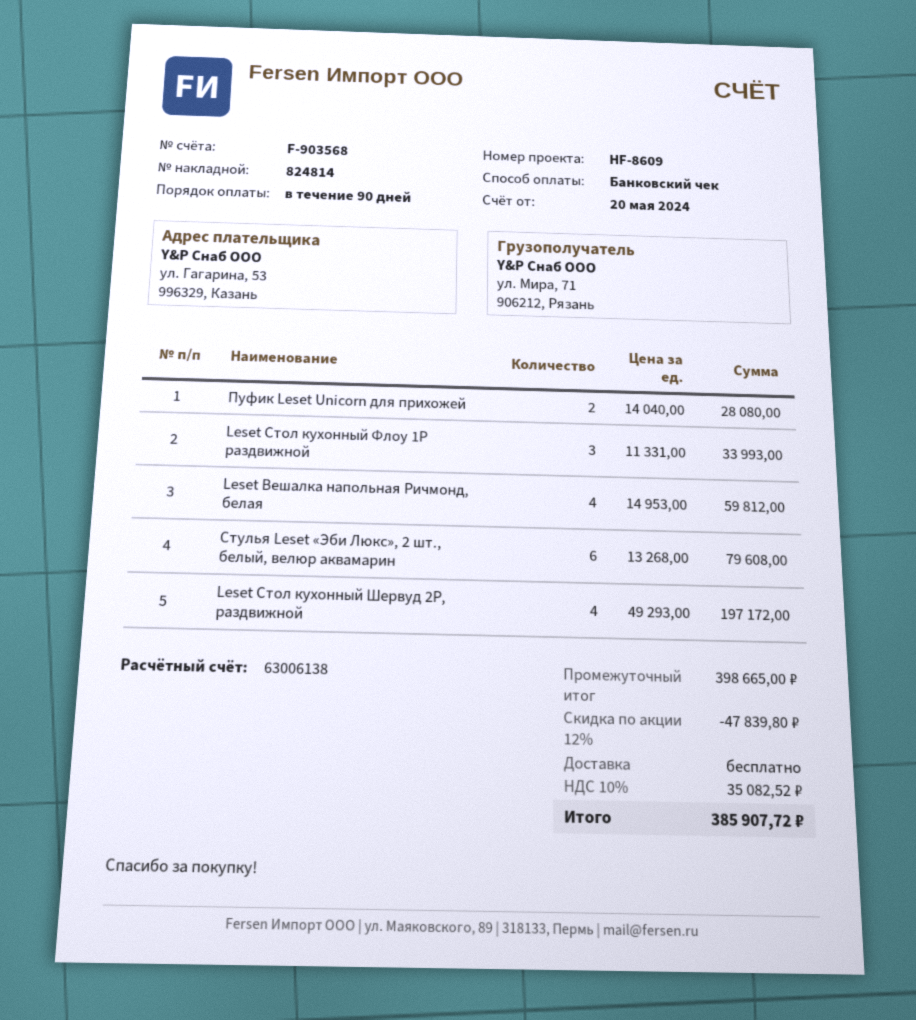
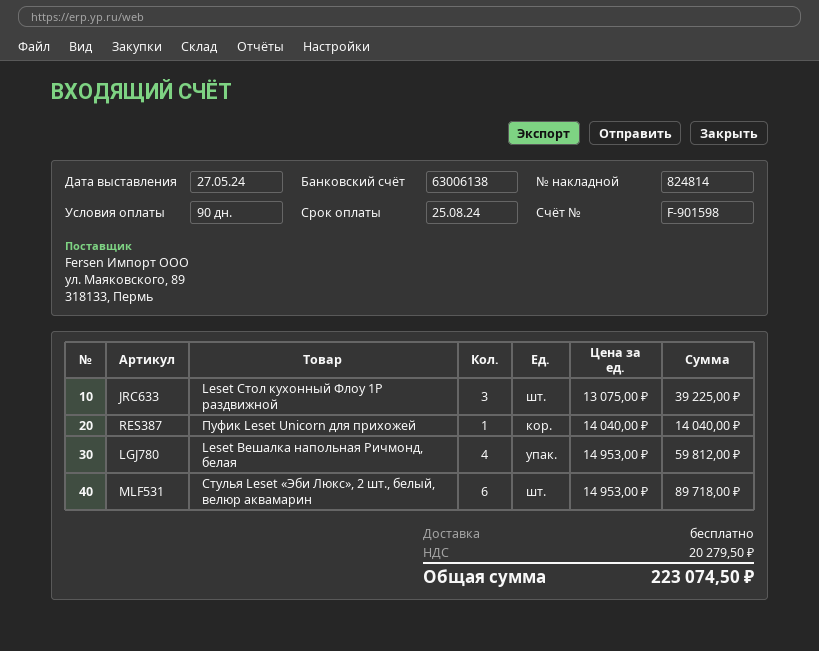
invoice number: F-903568 -> F-901598
invoice date: 2024-05-20 -> 2024-05-27
Пуфик Leset Unicorn для прихожей: 2 x 14040.00 = 28080.00 -> 1 x 14040.00 = 14040.00
Leset Стол кухонный Флоу 1Р раздвижной: 3 x 11331.00 = 33993.00 -> 3 x 13075.00 = 39225.00
Стулья Leset «Эби Люкс», 2 шт., белый, велюр аквамарин: 6 x 13268.00 = 79608.00 -> 6 x 14953.00 = 89718.00
Leset Стол кухонный Шервуд 2Р, раздвижной: 4 x 49293.00 = 197172.00 -> none
discount: 12% = 47839.80 -> none
tax: 35082.52 -> 20279.50
total: 385907.72 -> 223074.50

